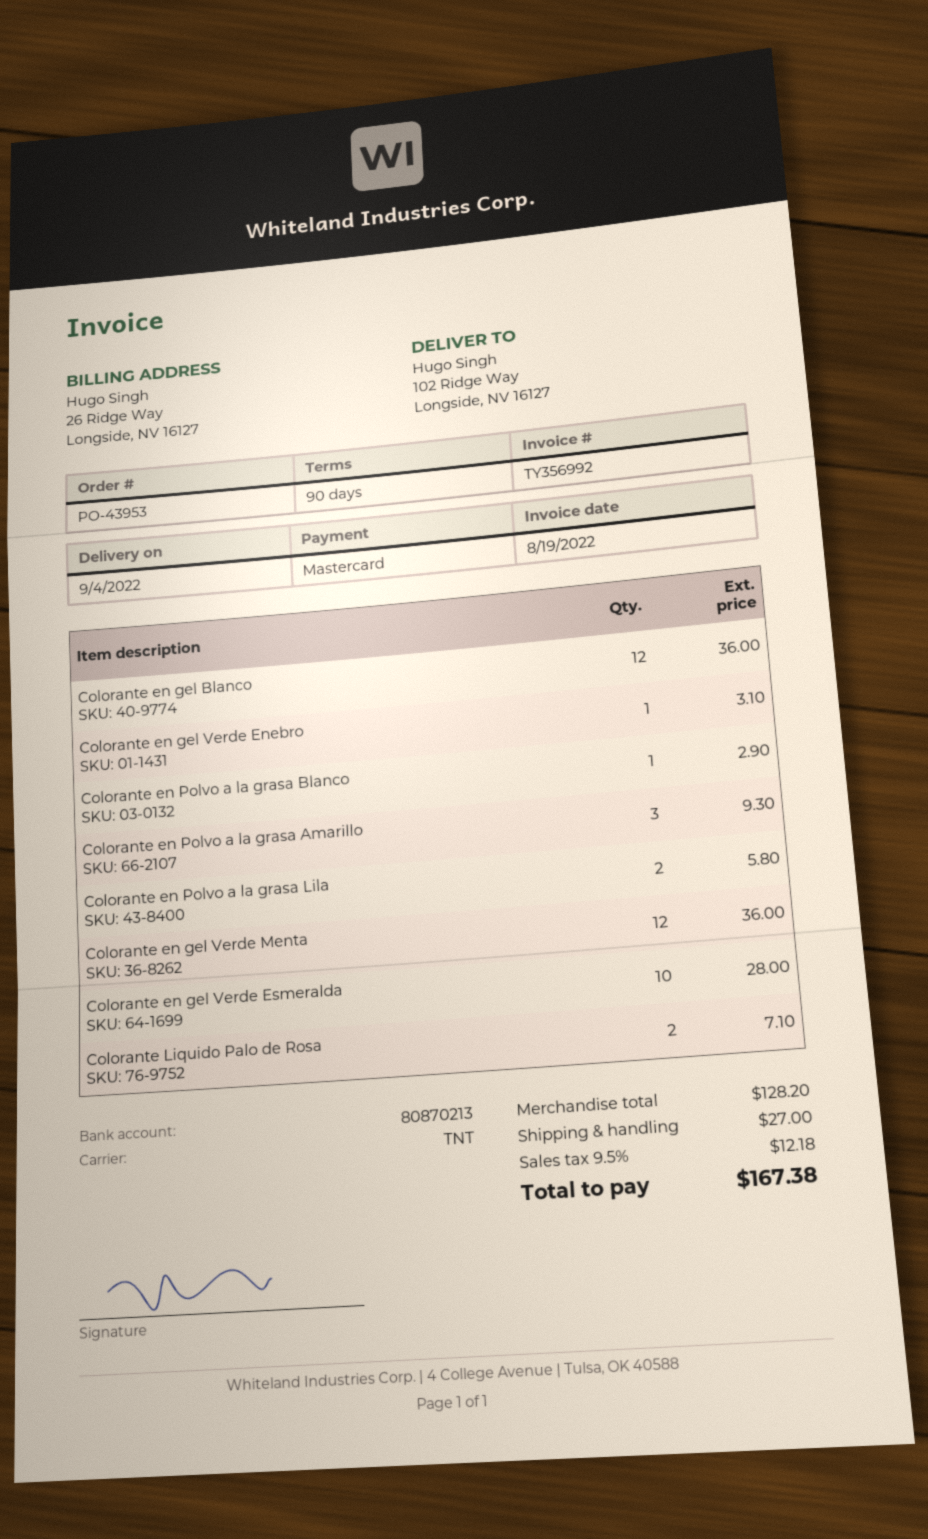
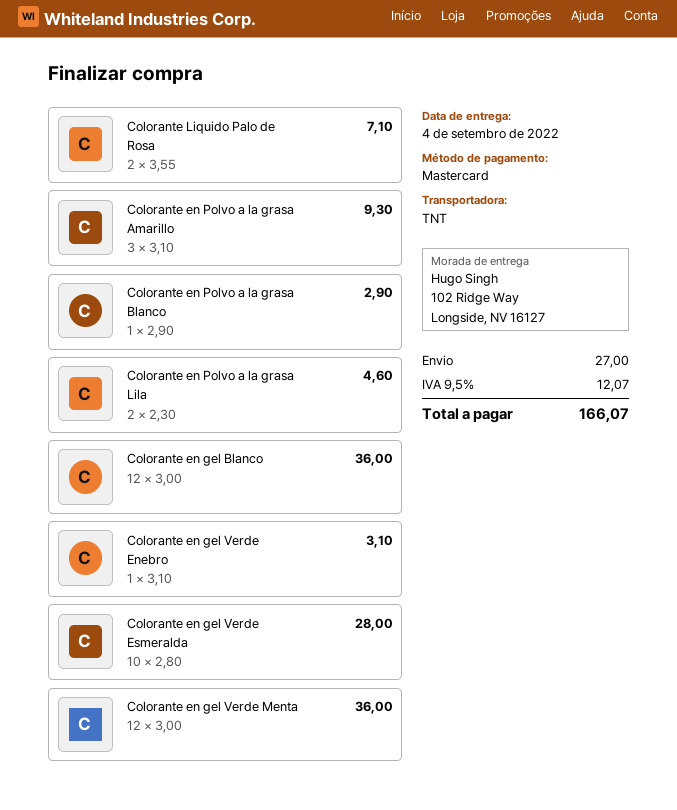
Colorante en Polvo a la grasa Lila: 2 for 5.80 -> 2 for 4.60
tax: 9.5% = 12.18 -> 9.5% = 12.07
total: 167.38 -> 166.07

